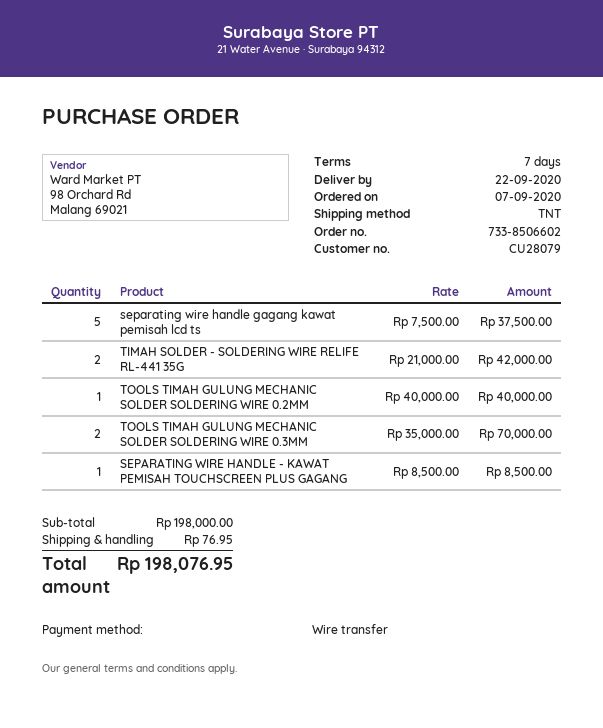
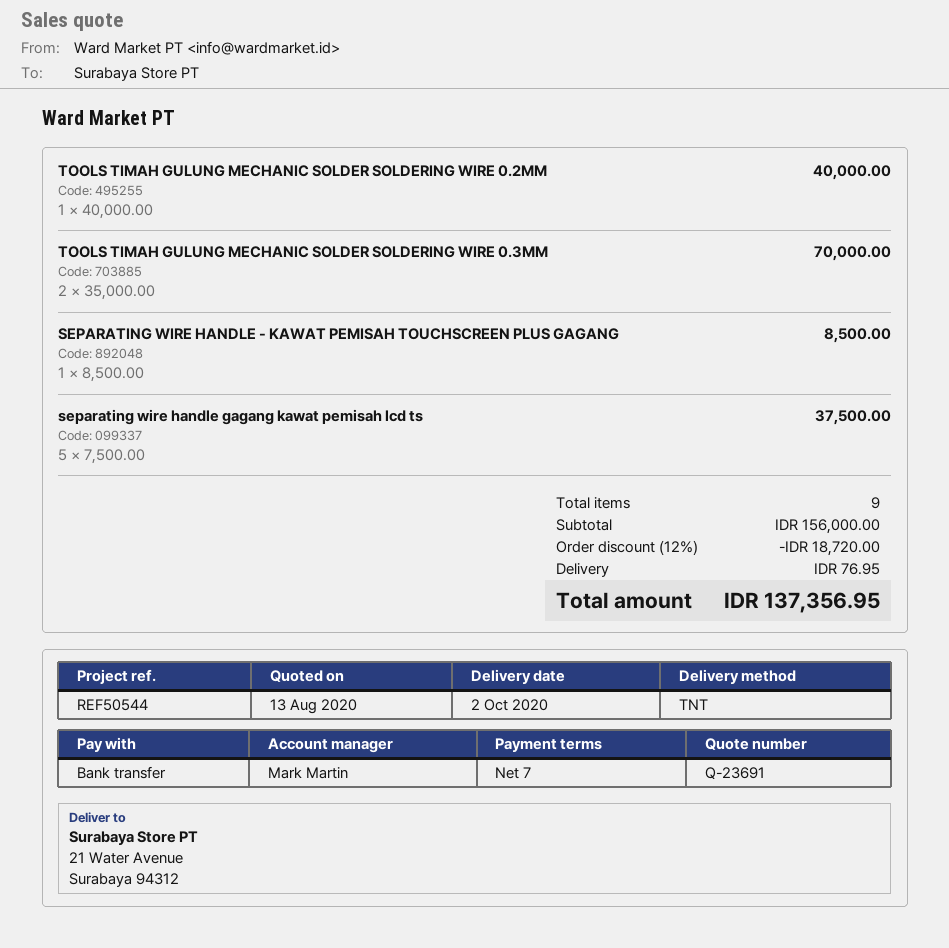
delivery date: 2020-09-22 -> 2020-10-02
TIMAH SOLDER - SOLDERING WIRE RELIFE RL-441 35G: 2 x 21000.00 = 42000.00 -> none
subtotal: 198000.00 -> 156000.00
discount: none -> 12% = 18720.00
total: 198076.95 -> 137356.95

